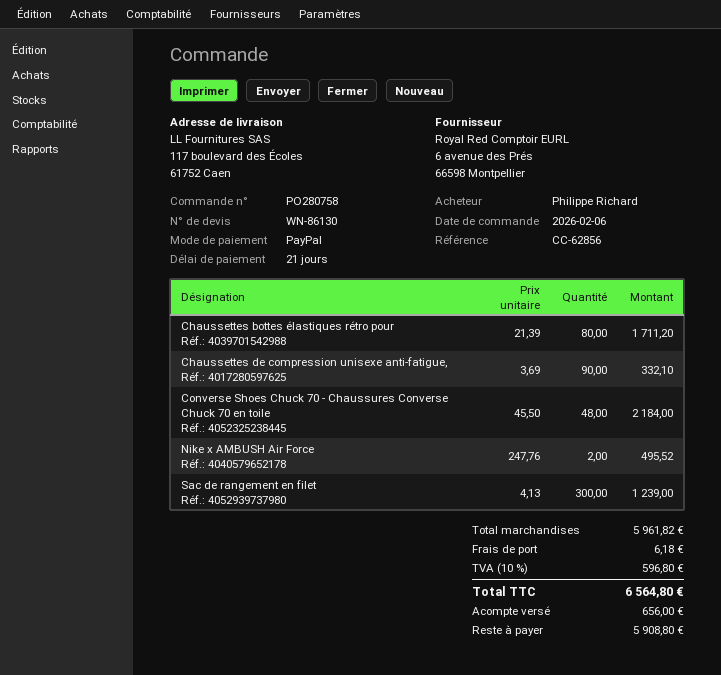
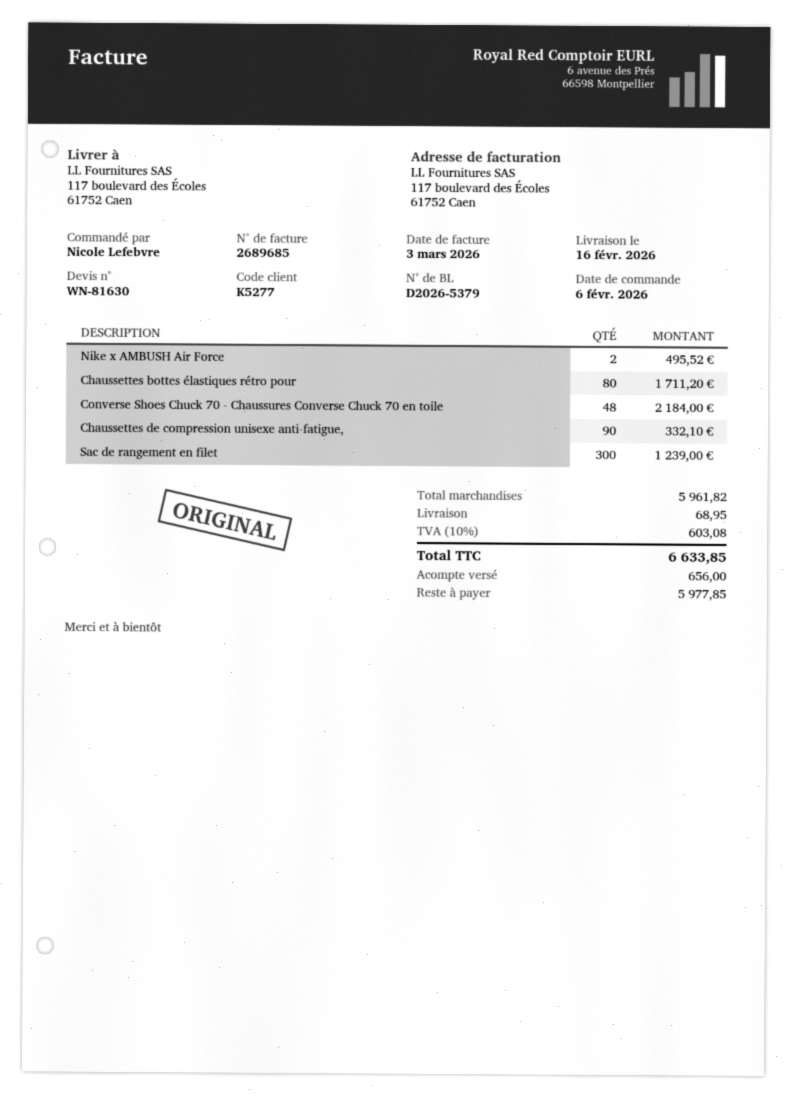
quote number: WN-86130 -> WN-81630
ordered by: Philippe Richard -> Nicole Lefebvre
shipping: 6.18 -> 68.95
tax: 10% = 596.80 -> 10% = 603.08
total: 6564.80 -> 6633.85
balance: 5908.80 -> 5977.85

